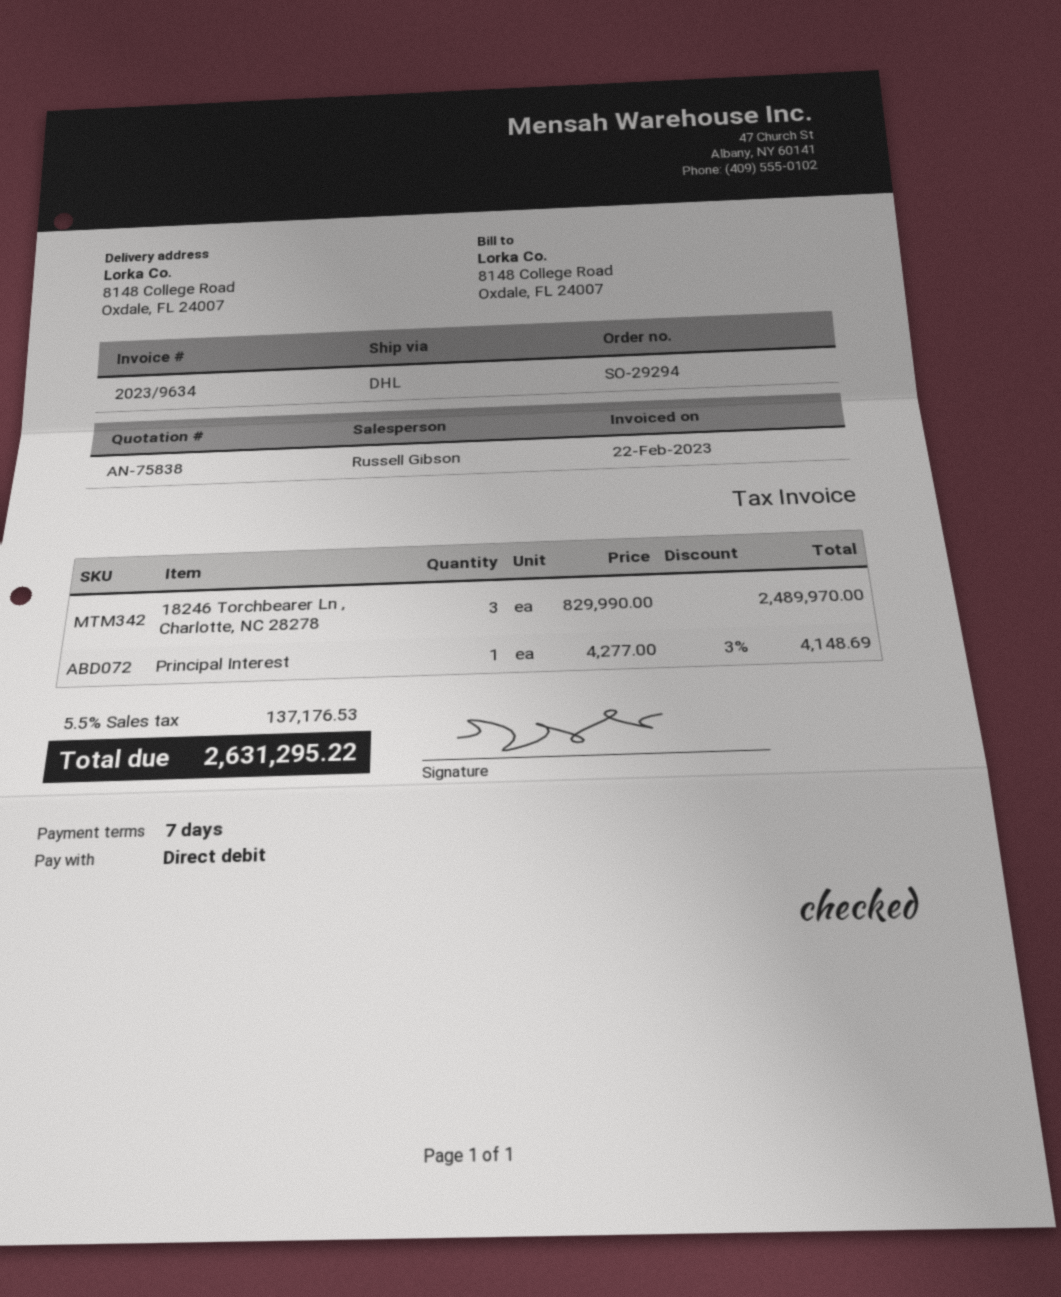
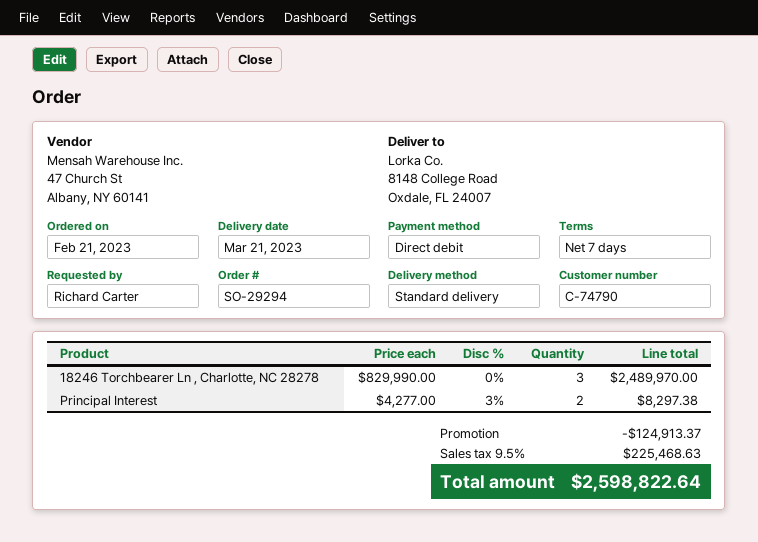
shipping method: DHL -> standard
Principal Interest: 1 x 4277.00 - 3% = 4148.69 -> 2 x 4277.00 - 3% = 8297.38
discount: none -> 124913.37
tax: 5.5% = 137176.53 -> 9.5% = 225468.63
total: 2631295.22 -> 2598822.64

